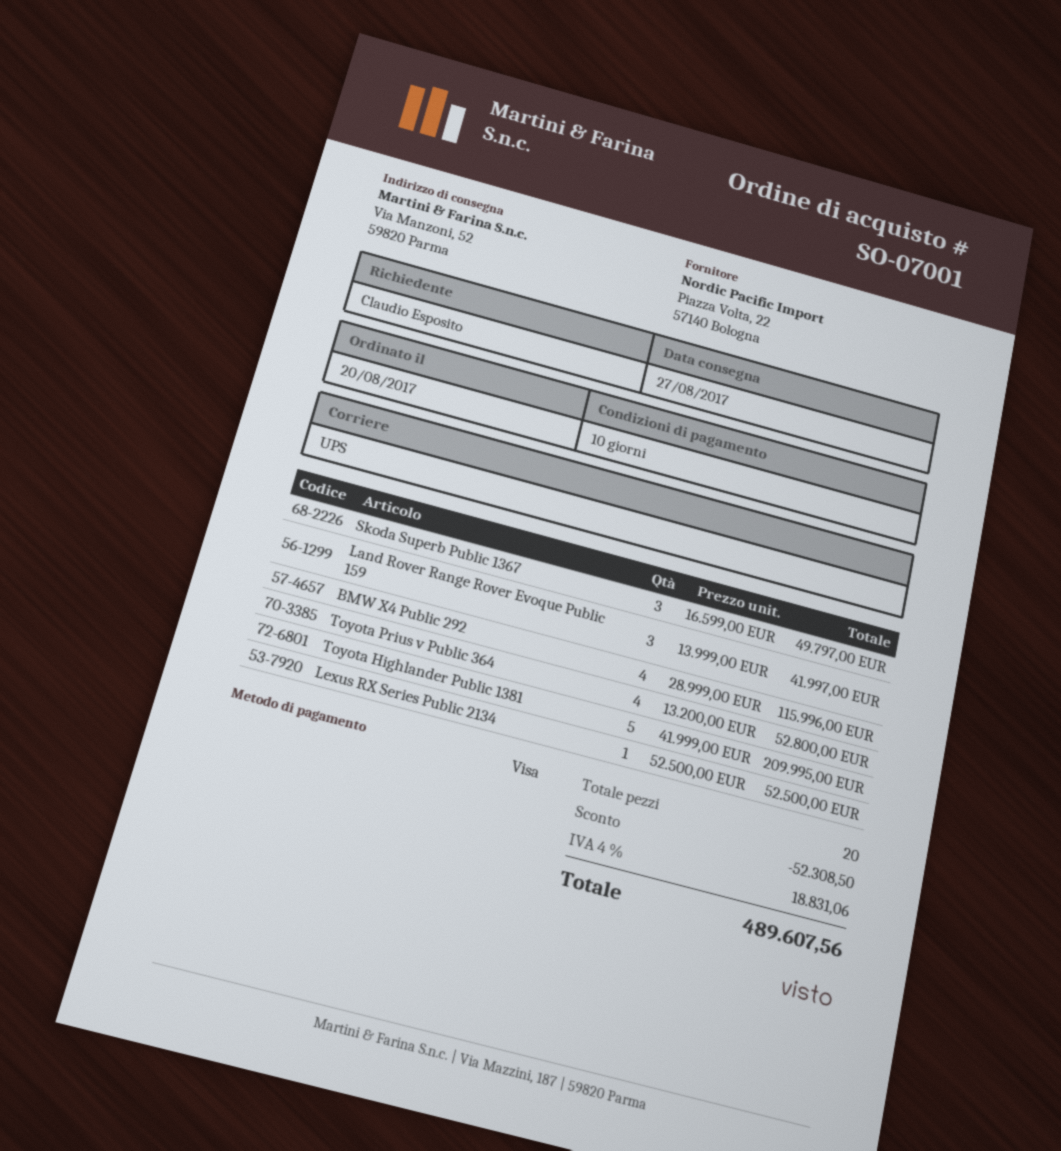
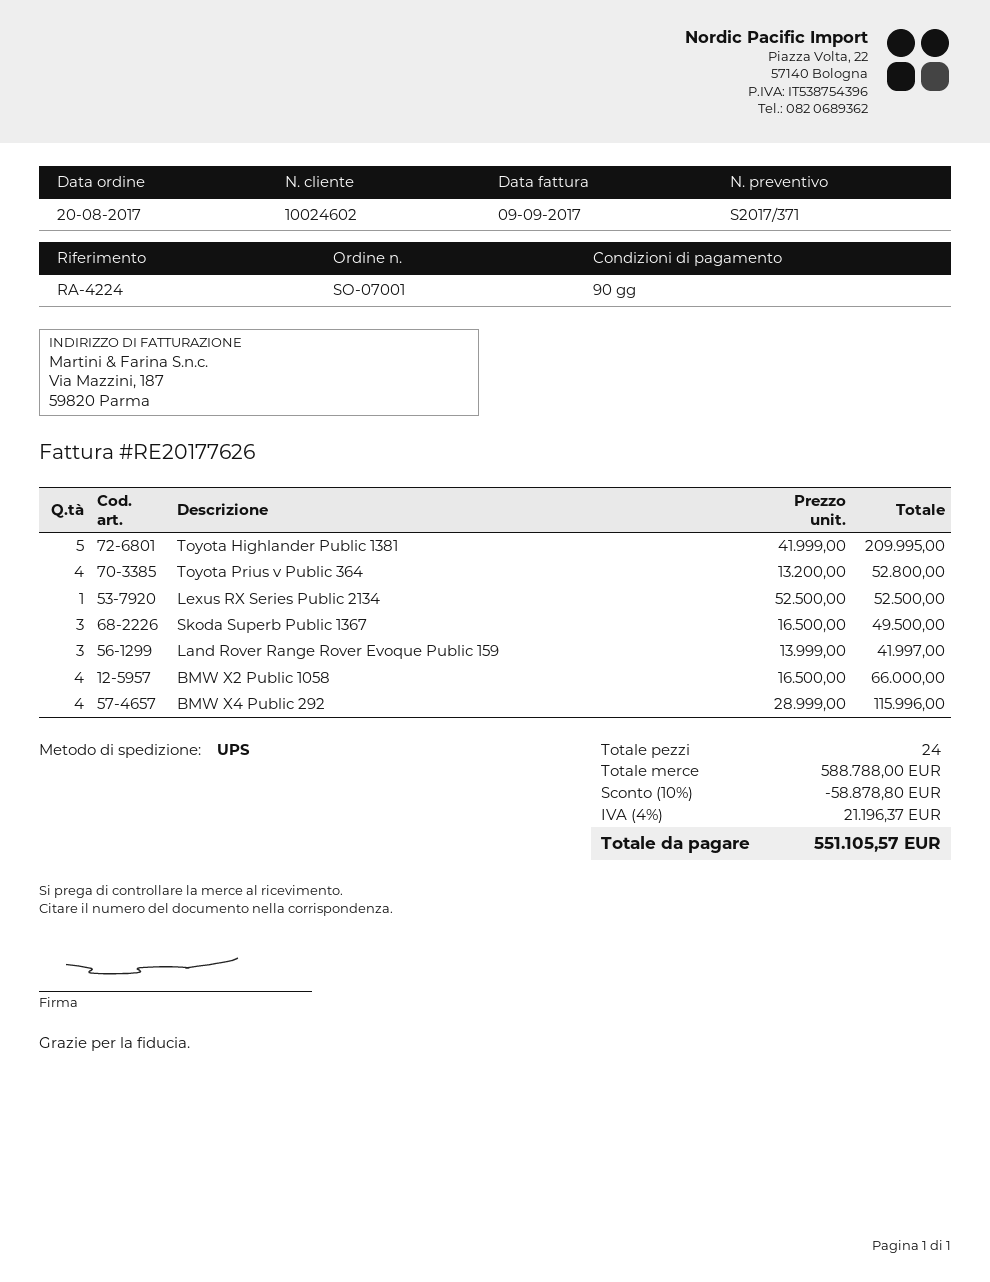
payment terms: 10 days -> 90 days
Skoda Superb Public 1367: 3 x 16599.00 = 49797.00 -> 3 x 16500.00 = 49500.00
BMW X2 Public 1058: none -> 4 x 16500.00 = 66000.00
total quantity: 20 -> 24
discount: 52308.50 -> 58878.80
tax: 4% = 18831.06 -> 4% = 21196.37
total: 489607.56 -> 551105.57

